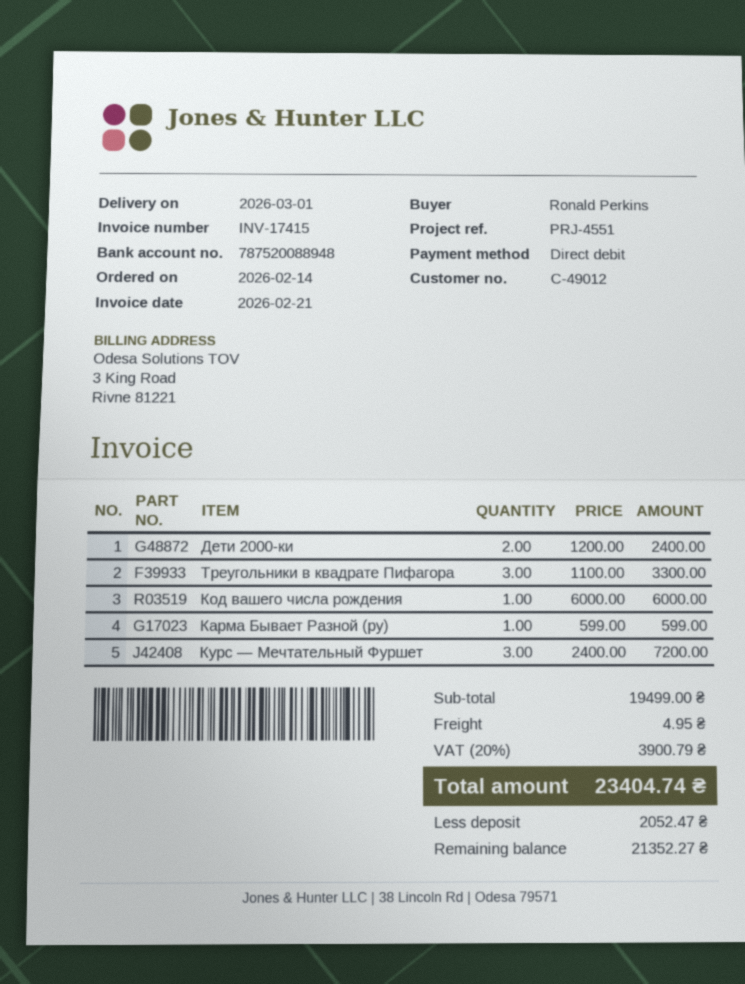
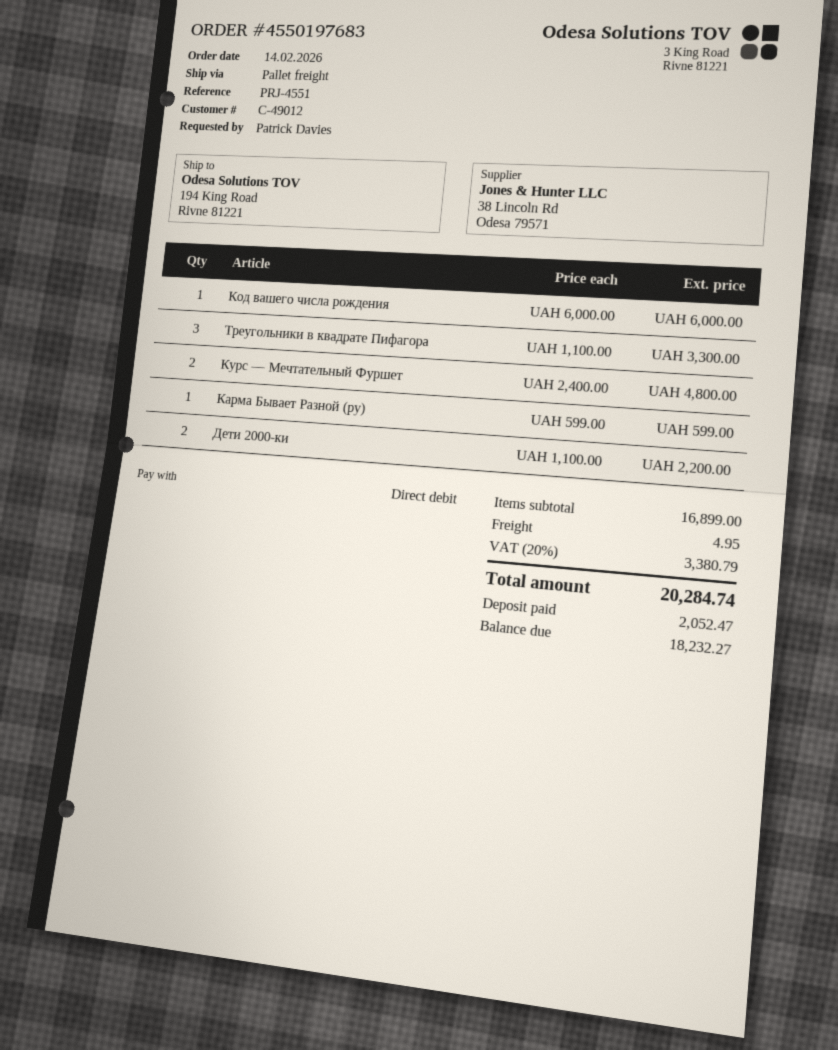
ordered by: Ronald Perkins -> Patrick Davies
Дети 2000-ки: 2 x 1200.00 = 2400.00 -> 2 x 1100.00 = 2200.00
Курс — Мечтательный Фуршет: 3 x 2400.00 = 7200.00 -> 2 x 2400.00 = 4800.00
subtotal: 19499.00 -> 16899.00
tax: 20% = 3900.79 -> 20% = 3380.79
total: 23404.74 -> 20284.74
balance: 21352.27 -> 18232.27

